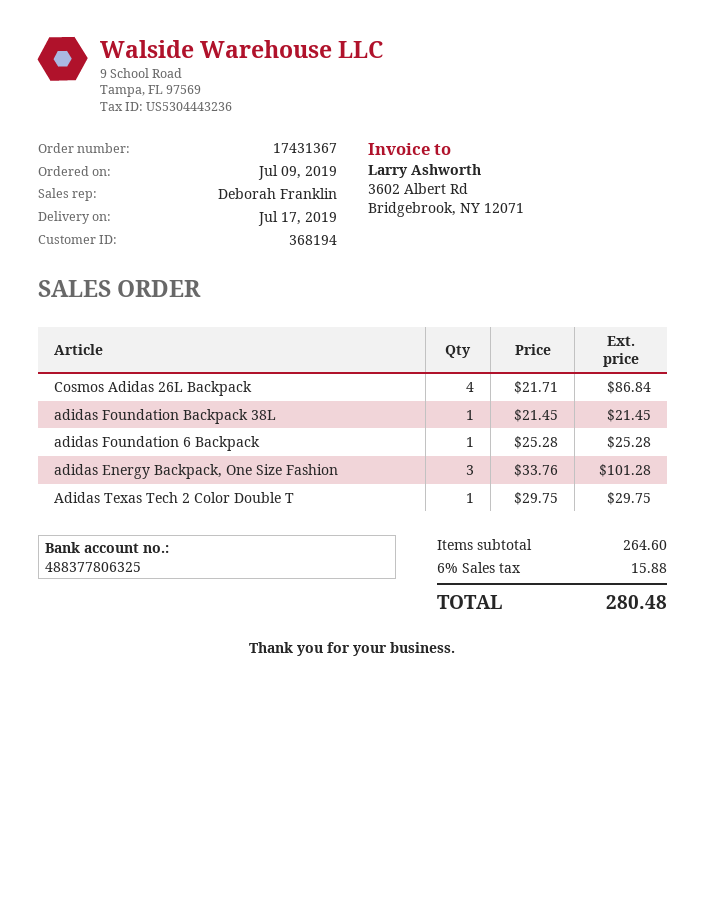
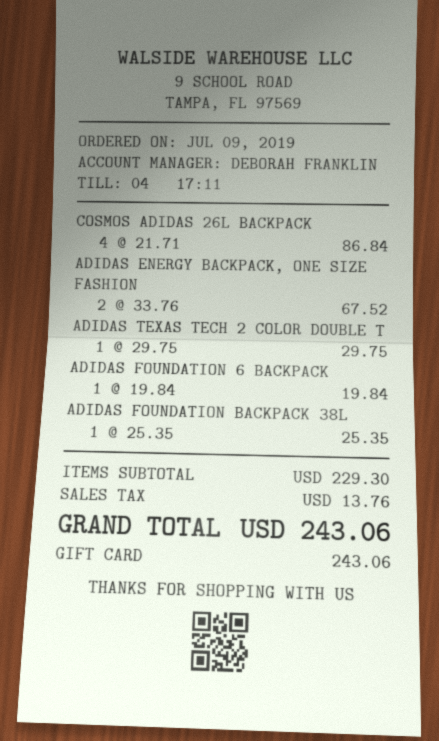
adidas Foundation Backpack 38L: 1 x 21.45 = 21.45 -> 1 x 25.35 = 25.35
adidas Foundation 6 Backpack: 1 x 25.28 = 25.28 -> 1 x 19.84 = 19.84
adidas Energy Backpack, One Size Fashion: 3 x 33.76 = 101.28 -> 2 x 33.76 = 67.52
subtotal: 264.60 -> 229.30
tax: 15.88 -> 13.76
total: 280.48 -> 243.06

